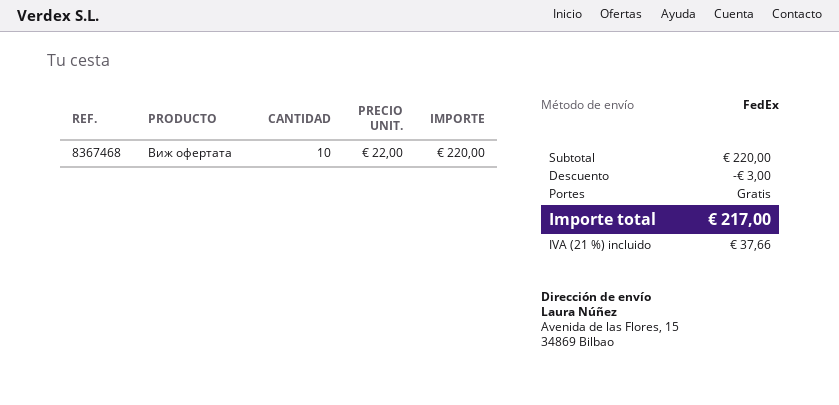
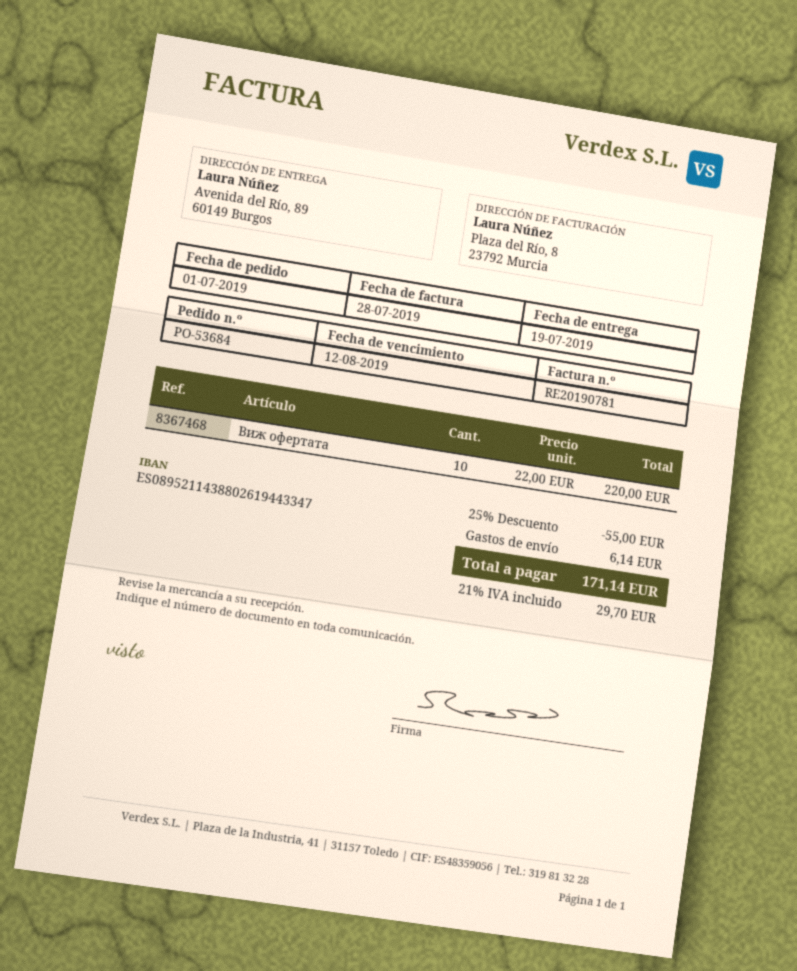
ship to: Avenida de las Flores, 15, 34869 Bilbao -> Avenida del Río, 89, 60149 Burgos
discount: 3.00 -> 55.00
shipping: 0.00 -> 6.14
tax: 21% = 37.66 -> 21% = 29.70
total: 217.00 -> 171.14

